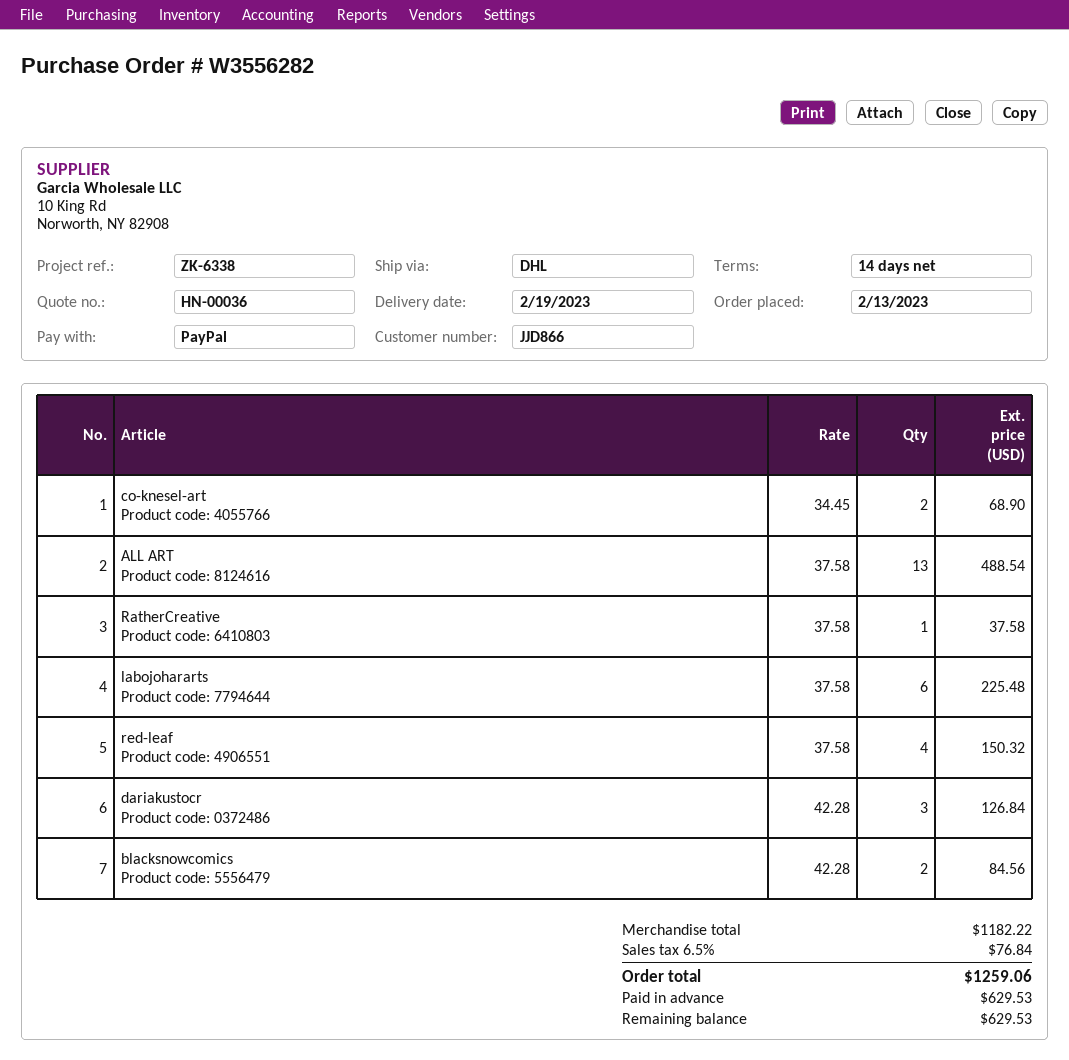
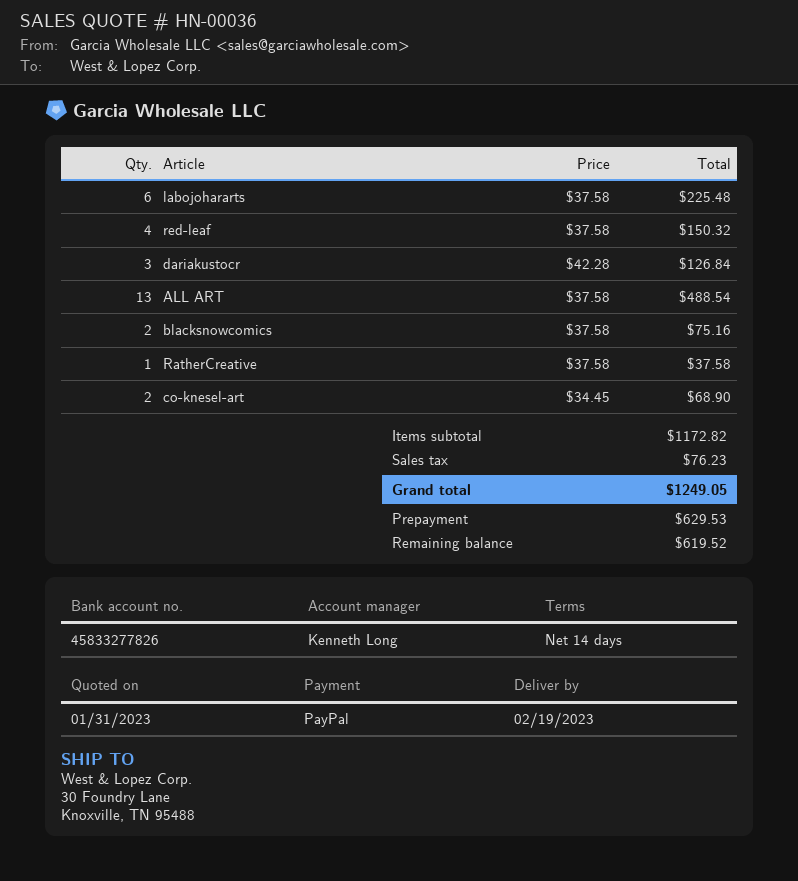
blacksnowcomics: 2 x 42.28 = 84.56 -> 2 x 37.58 = 75.16
subtotal: 1182.22 -> 1172.82
tax: 76.84 -> 76.23
total: 1259.06 -> 1249.05
balance: 629.53 -> 619.52

